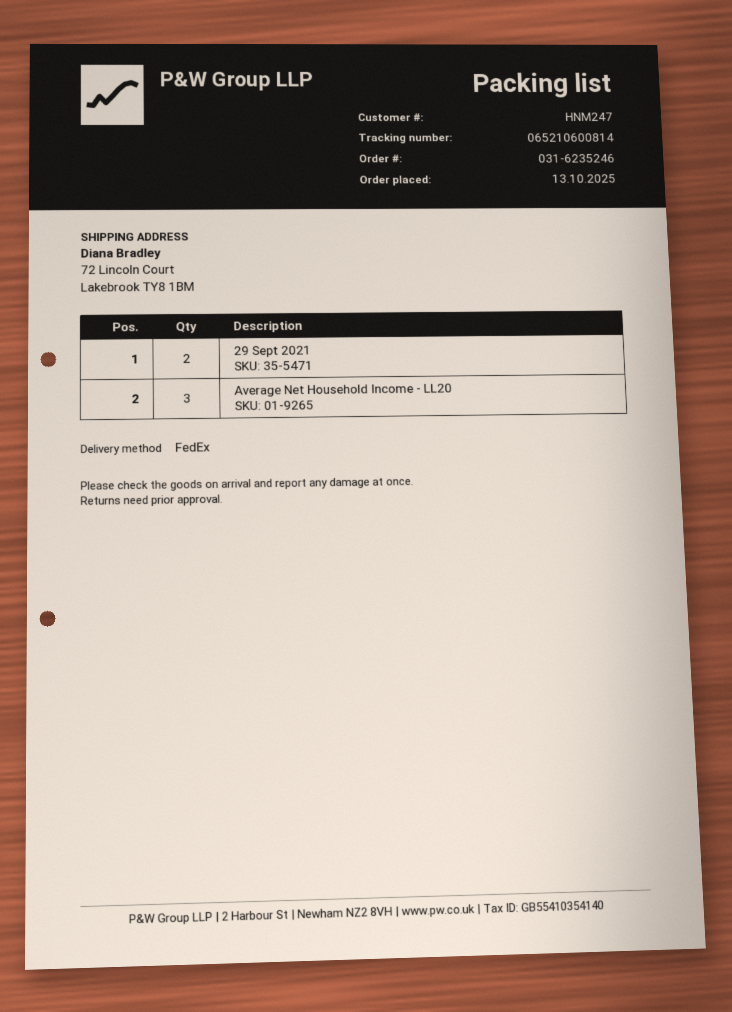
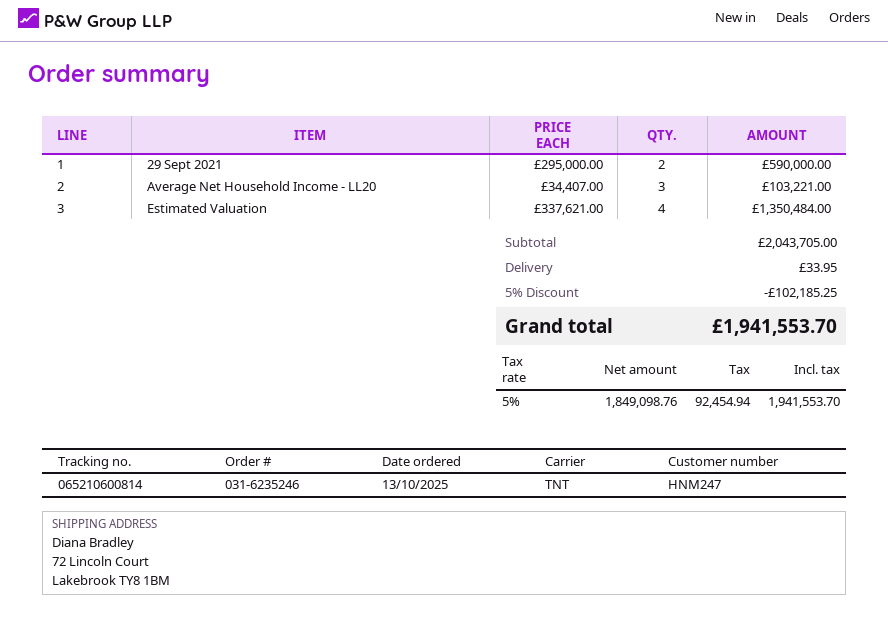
shipping method: FedEx -> TNT
Estimated Valuation: none -> 4

